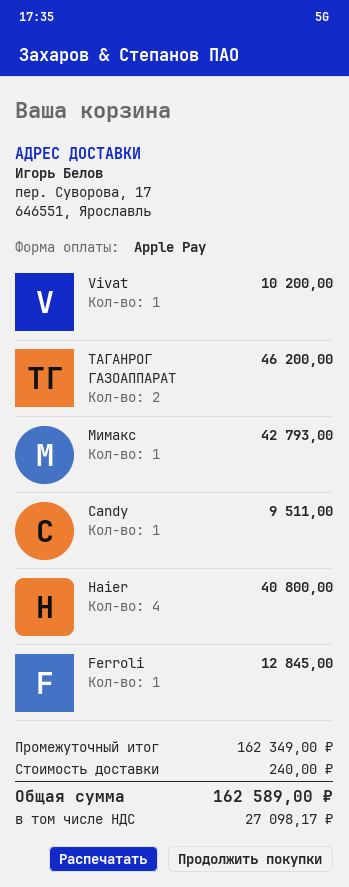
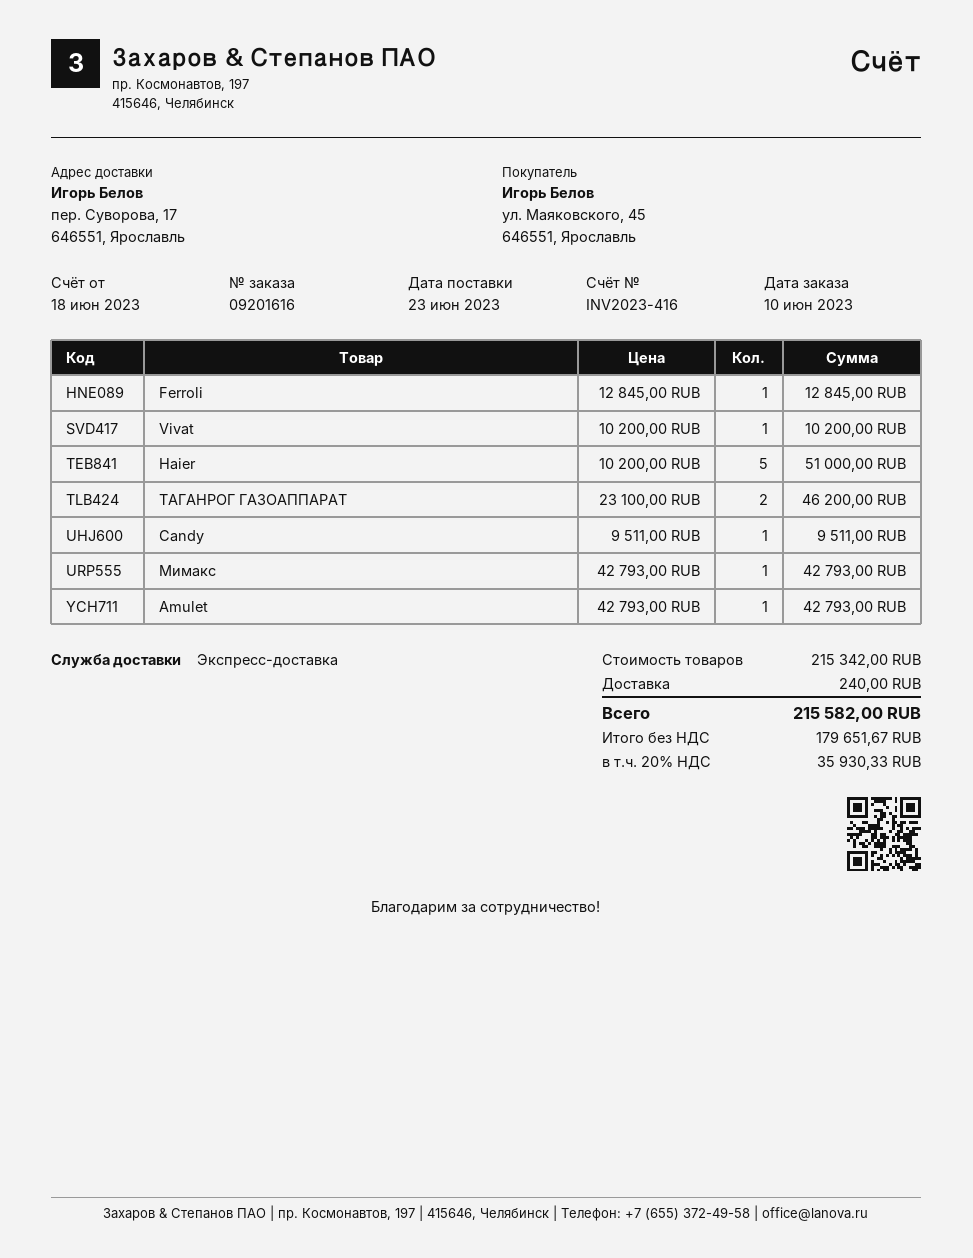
Haier: 4 for 40800.00 -> 5 for 51000.00
Amulet: none -> 1 for 42793.00
subtotal: 162349.00 -> 215342.00
tax: 27098.17 -> 35930.33
total: 162589.00 -> 215582.00

